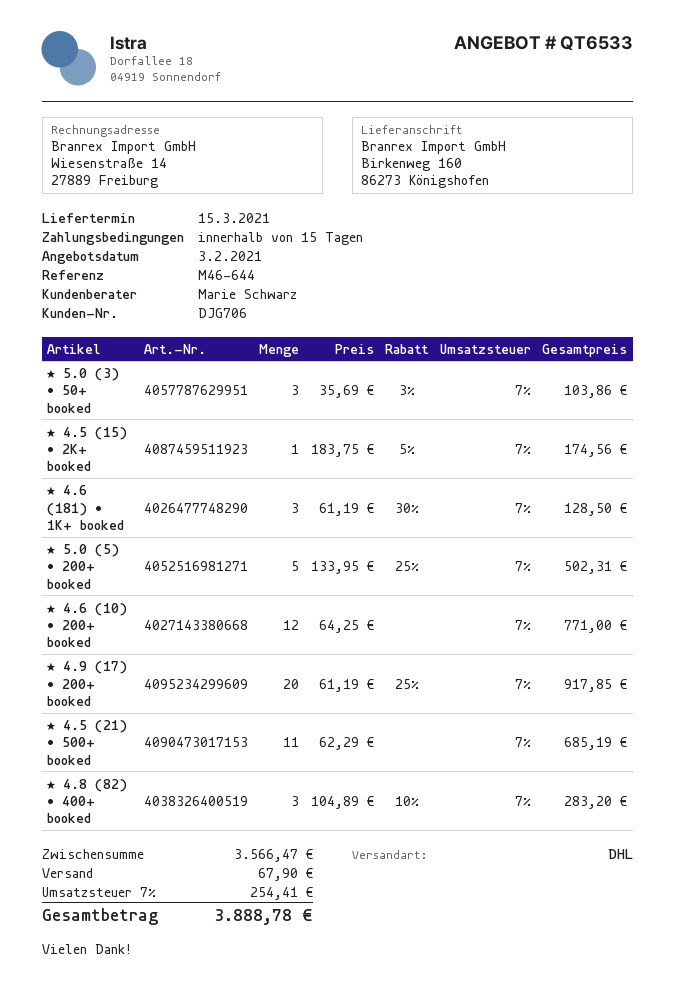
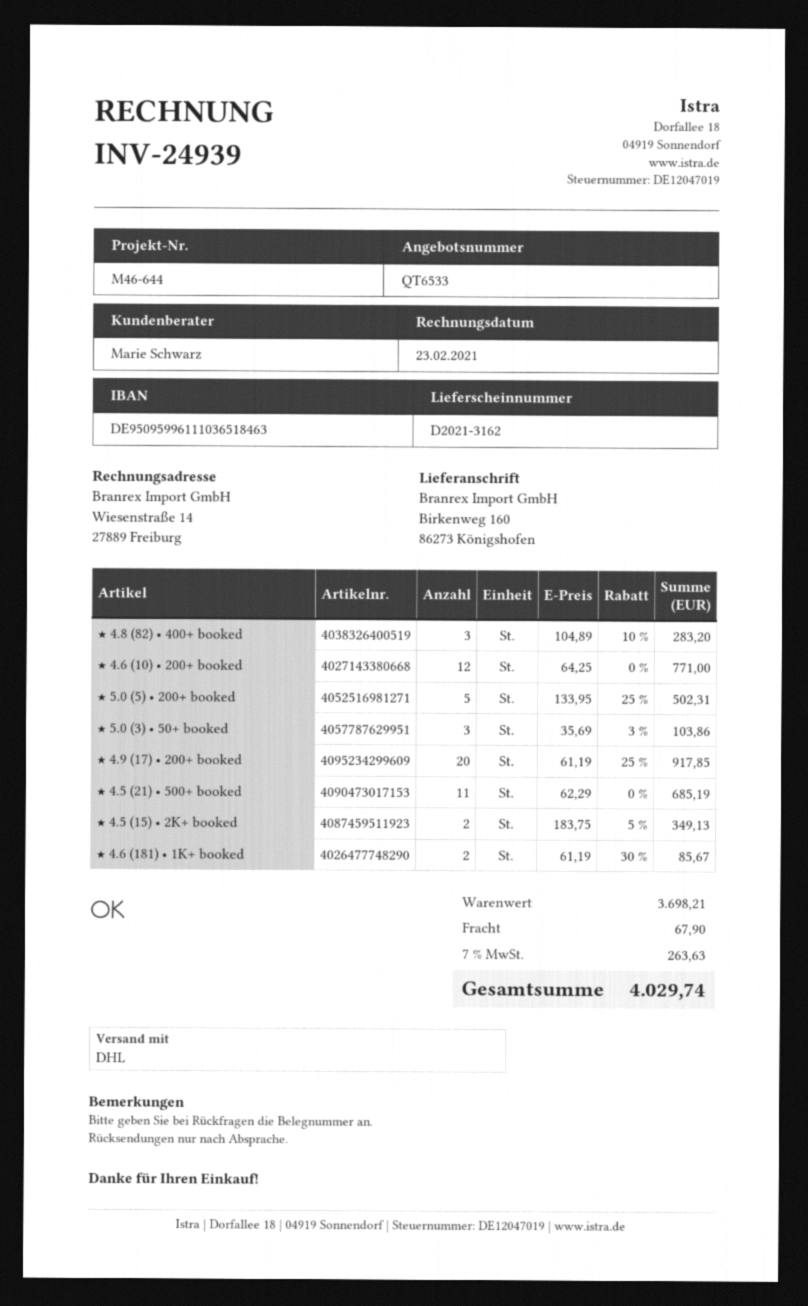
★ 4.5 (15) • 2K+ booked: 1 x 183.75 - 5% = 174.56 -> 2 x 183.75 - 5% = 349.13
★ 4.6 (181) • 1K+ booked: 3 x 61.19 - 30% = 128.50 -> 2 x 61.19 - 30% = 85.67
subtotal: 3566.47 -> 3698.21
tax: 7% = 254.41 -> 7% = 263.63
total: 3888.78 -> 4029.74

